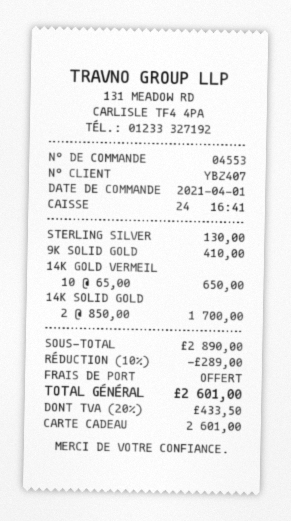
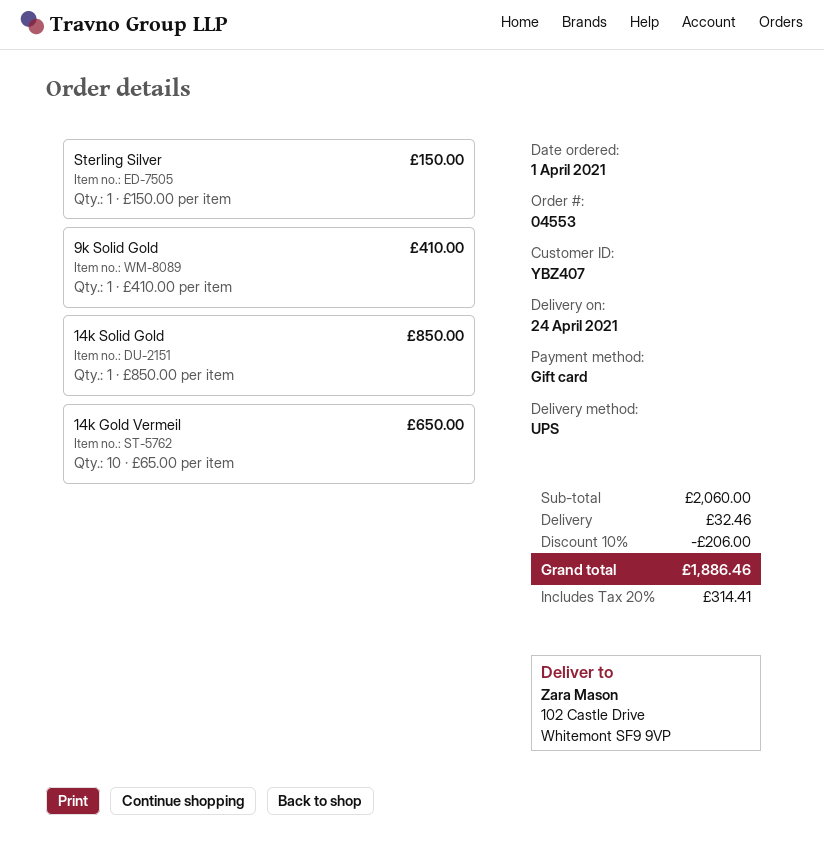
STERLING SILVER: 1 x 130.00 = 130.00 -> 1 x 150.00 = 150.00
14K SOLID GOLD: 2 x 850.00 = 1700.00 -> 1 x 850.00 = 850.00
subtotal: 2890.00 -> 2060.00
discount: 10% = 289.00 -> 10% = 206.00
shipping: 0.00 -> 32.46
tax: 20% = 433.50 -> 20% = 314.41
total: 2601.00 -> 1886.46

